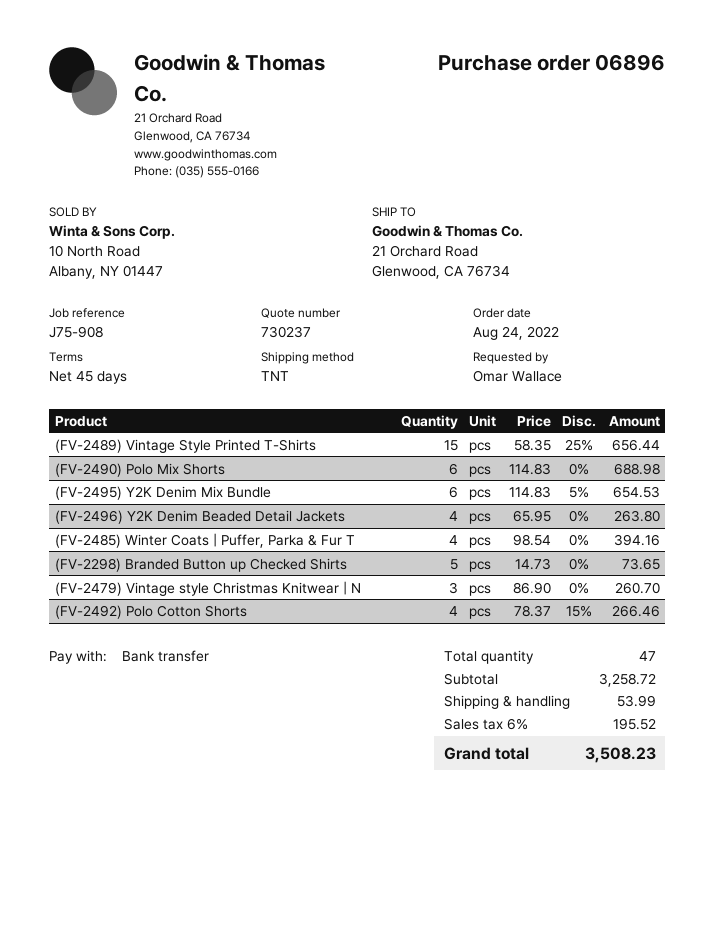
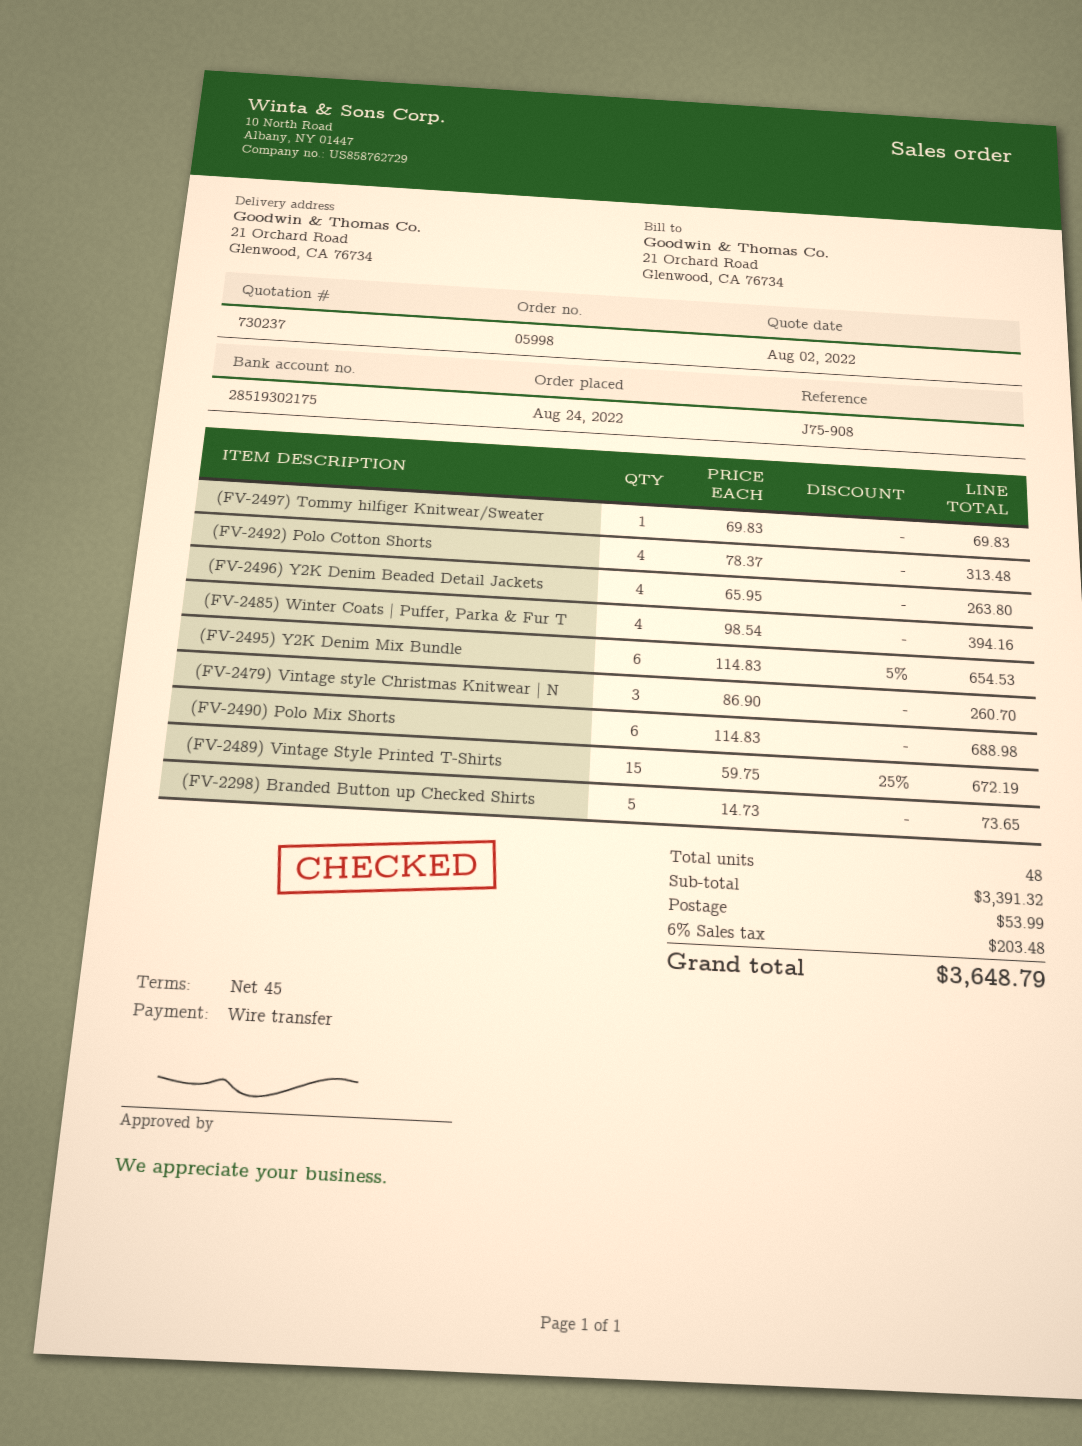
order number: 06896 -> 05998
(FV-2489) Vintage Style Printed T-Shirts: 15 x 58.35 - 25% = 656.44 -> 15 x 59.75 - 25% = 672.19
(FV-2492) Polo Cotton Shorts: 4 x 78.37 - 15% = 266.46 -> 4 x 78.37 = 313.48
(FV-2497) Tommy hilfiger Knitwear/Sweater: none -> 1 x 69.83 = 69.83
total quantity: 47 -> 48
subtotal: 3258.72 -> 3391.32
tax: 6% = 195.52 -> 6% = 203.48
total: 3508.23 -> 3648.79

